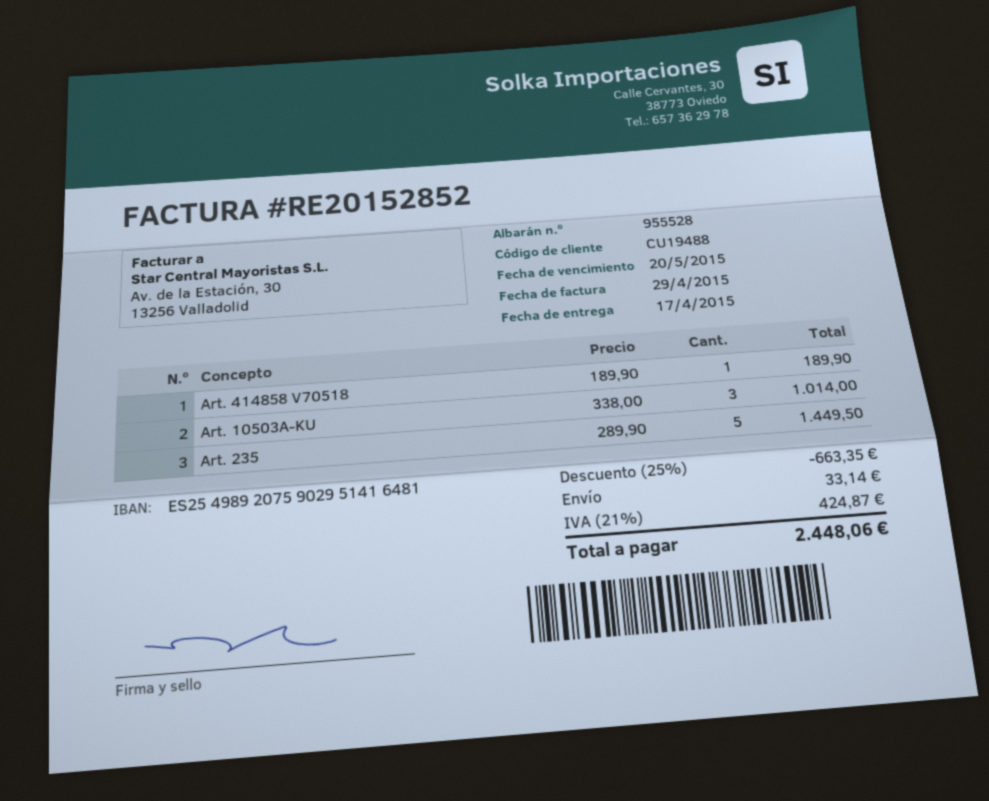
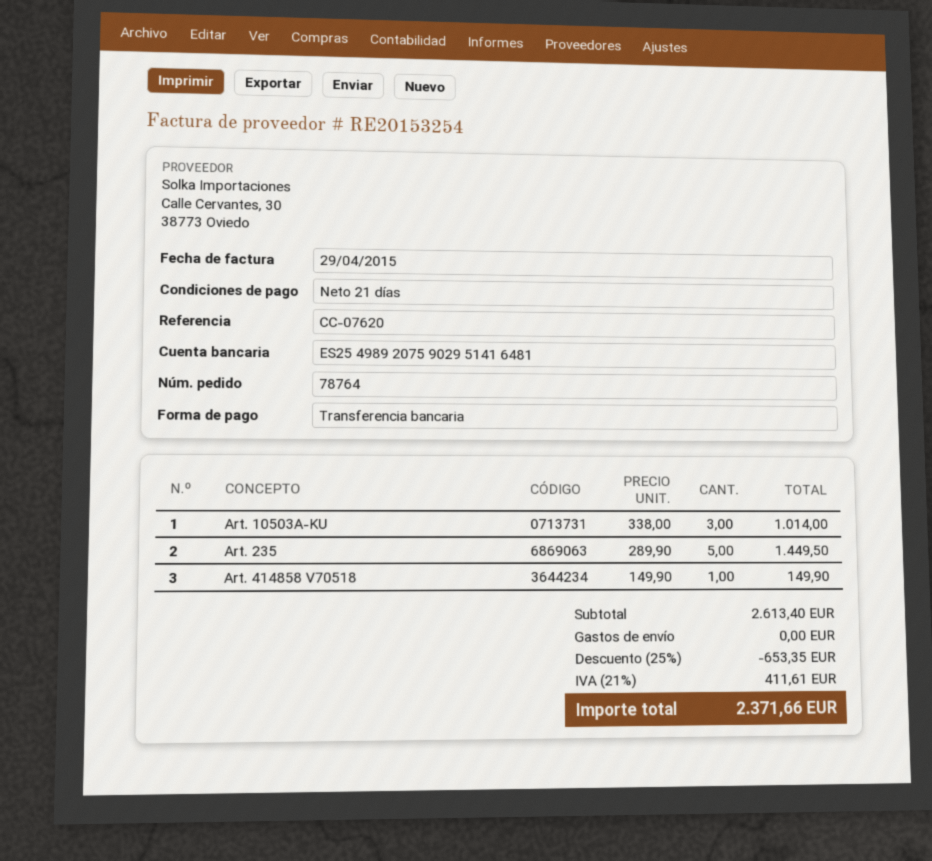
invoice number: RE20152852 -> RE20153254
Art. 414858 V70518: 1 x 189.90 = 189.90 -> 1 x 149.90 = 149.90
discount: 25% = 663.35 -> 25% = 653.35
shipping: 33.14 -> 0.00
tax: 21% = 424.87 -> 21% = 411.61
total: 2448.06 -> 2371.66

